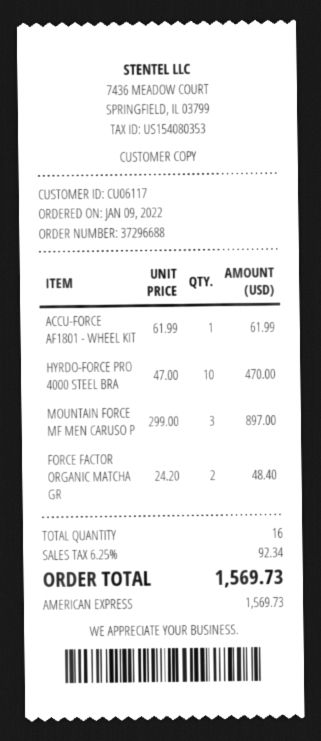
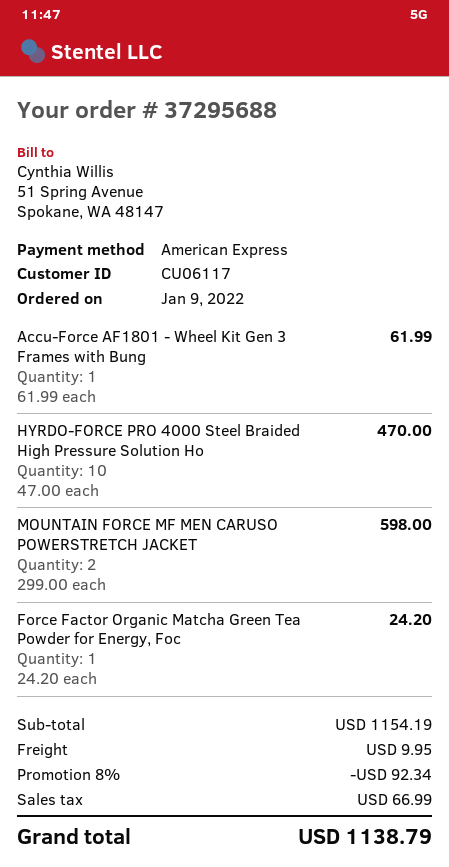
order number: 37296688 -> 37295688
MOUNTAIN FORCE MF MEN CARUSO P: 3 x 299.00 = 897.00 -> 2 x 299.00 = 598.00
FORCE FACTOR ORGANIC MATCHA GR: 2 x 24.20 = 48.40 -> 1 x 24.20 = 24.20
discount: none -> 8% = 92.34
shipping: none -> 9.95
tax: 92.34 -> 66.99
total: 1569.73 -> 1138.79

